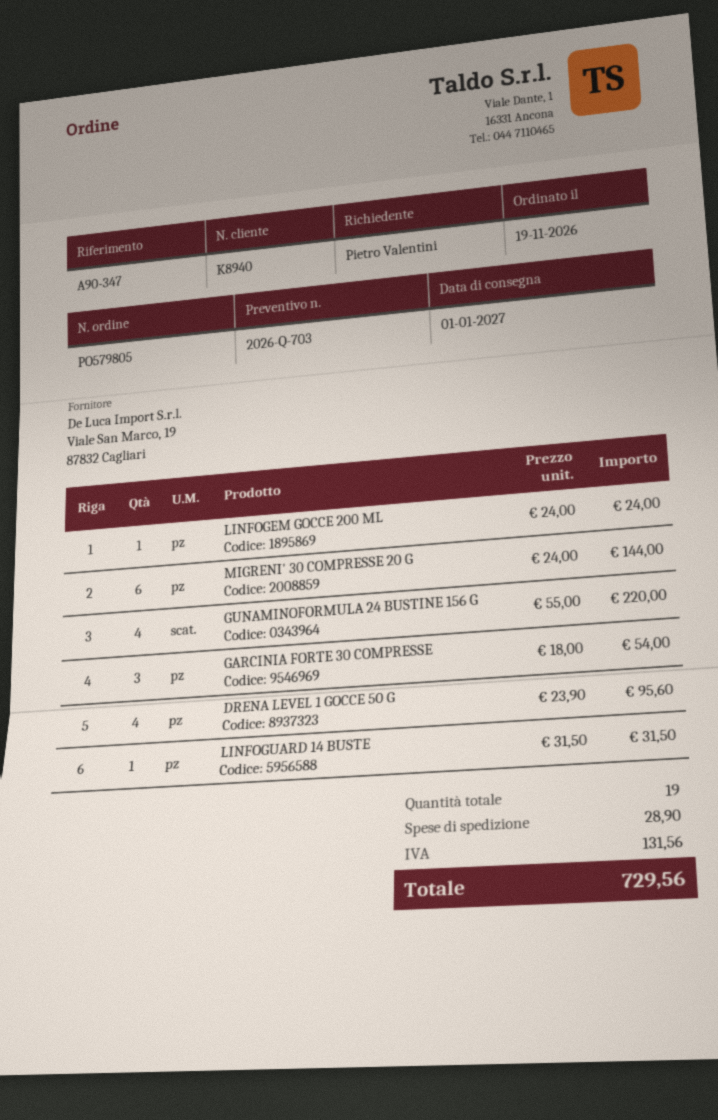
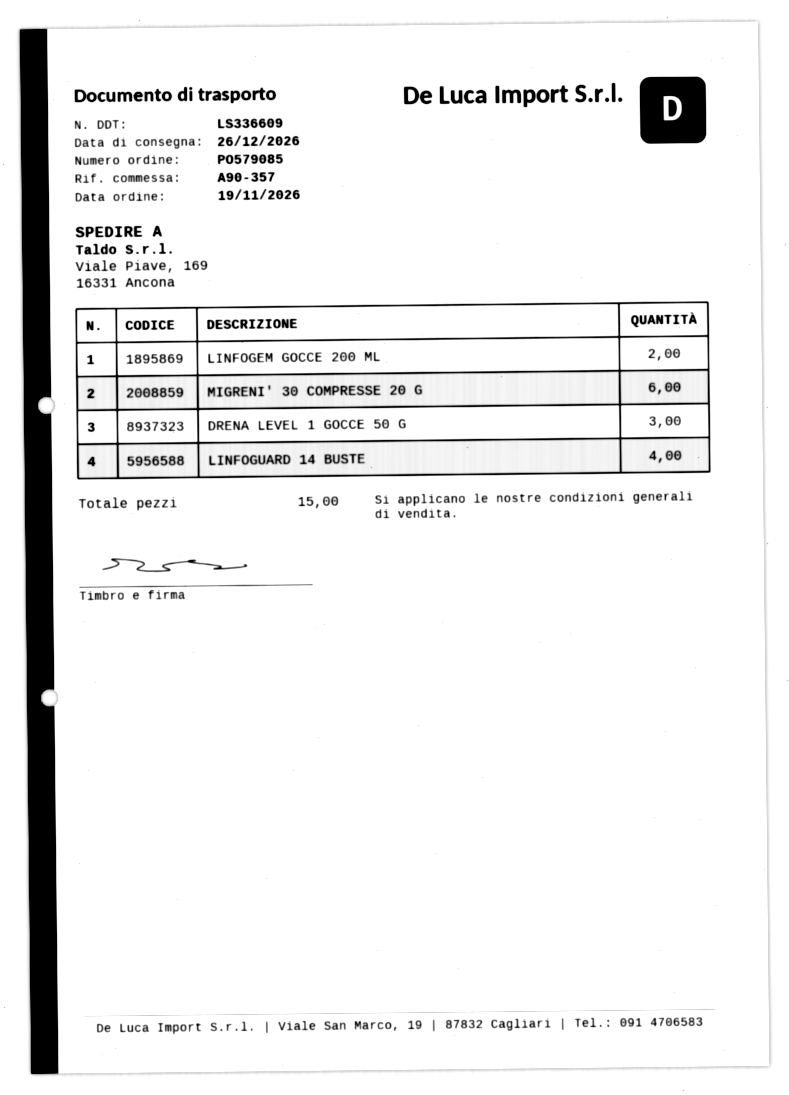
order number: PO579805 -> PO579085
delivery date: 2027-01-01 -> 2026-12-26
reference: A90-347 -> A90-357
LINFOGEM GOCCE 200 ML: 1 -> 2
GUNAMINOFORMULA 24 BUSTINE 156 G: 4 -> none
GARCINIA FORTE 30 COMPRESSE: 3 -> none
DRENA LEVEL 1 GOCCE 50 G: 4 -> 3
LINFOGUARD 14 BUSTE: 1 -> 4
total quantity: 19 -> 15

